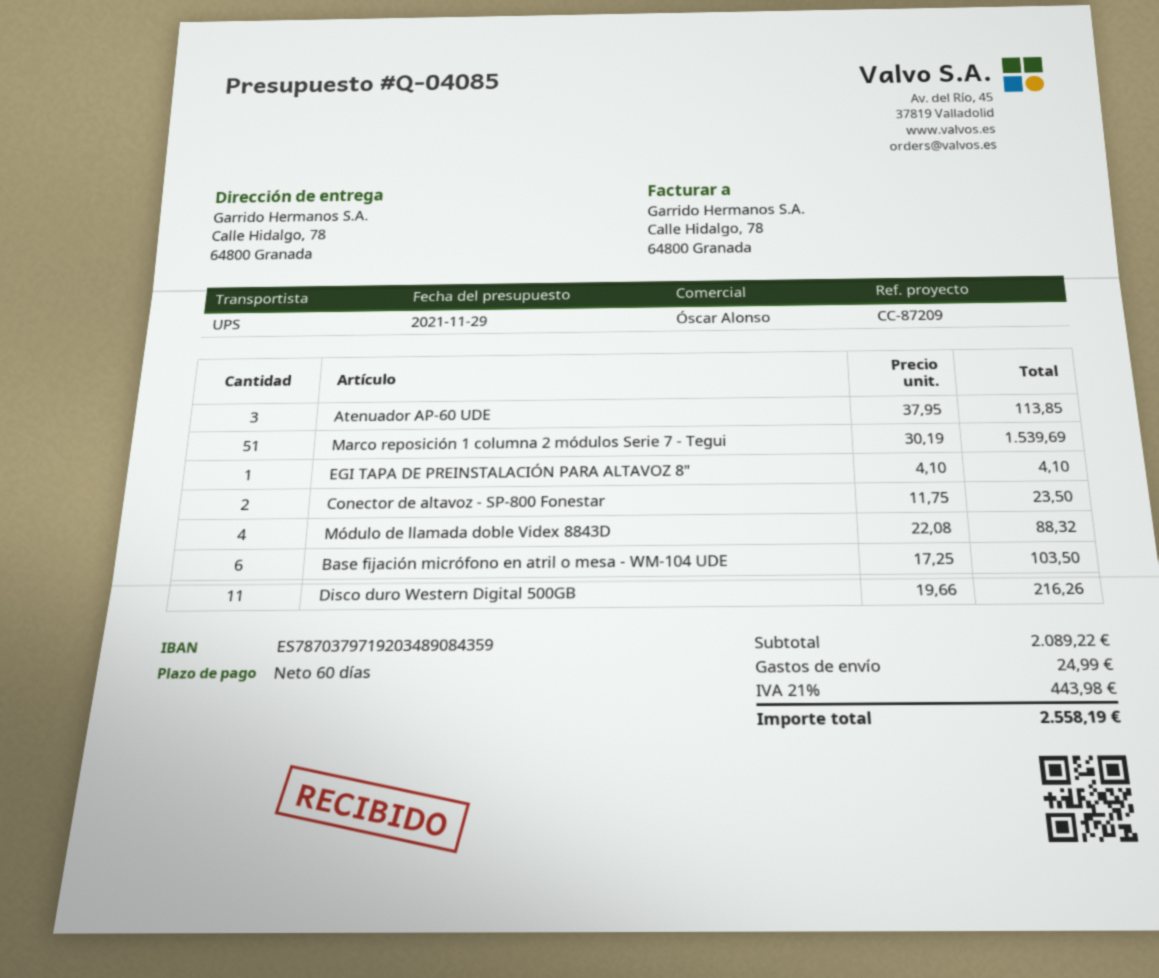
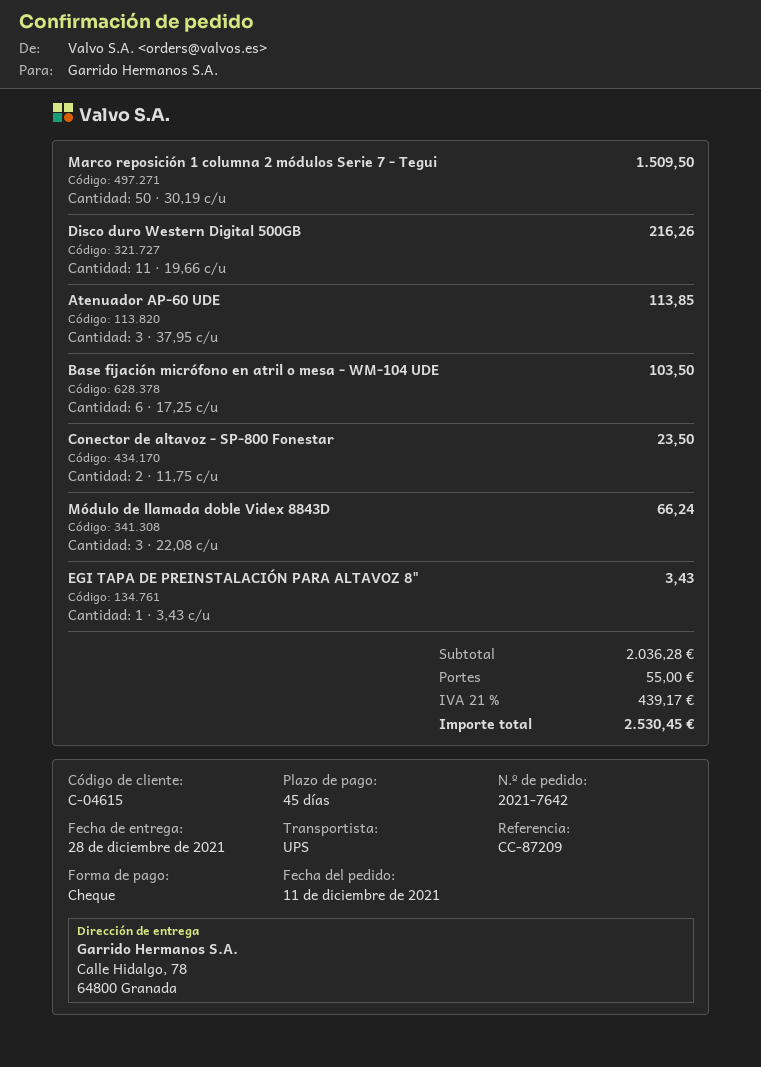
payment terms: 60 days -> 45 days
Marco reposición 1 columna 2 módulos Serie 7 - Tegui: 51 x 30.19 = 1539.69 -> 50 x 30.19 = 1509.50
EGI TAPA DE PREINSTALACIÓN PARA ALTAVOZ 8": 1 x 4.10 = 4.10 -> 1 x 3.43 = 3.43
Módulo de llamada doble Videx 8843D: 4 x 22.08 = 88.32 -> 3 x 22.08 = 66.24
subtotal: 2089.22 -> 2036.28
shipping: 24.99 -> 55.00
tax: 21% = 443.98 -> 21% = 439.17
total: 2558.19 -> 2530.45

